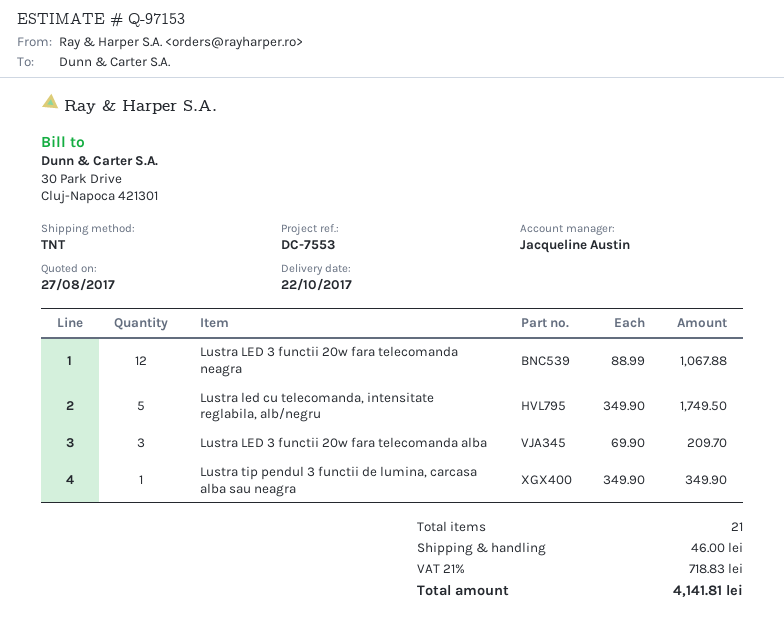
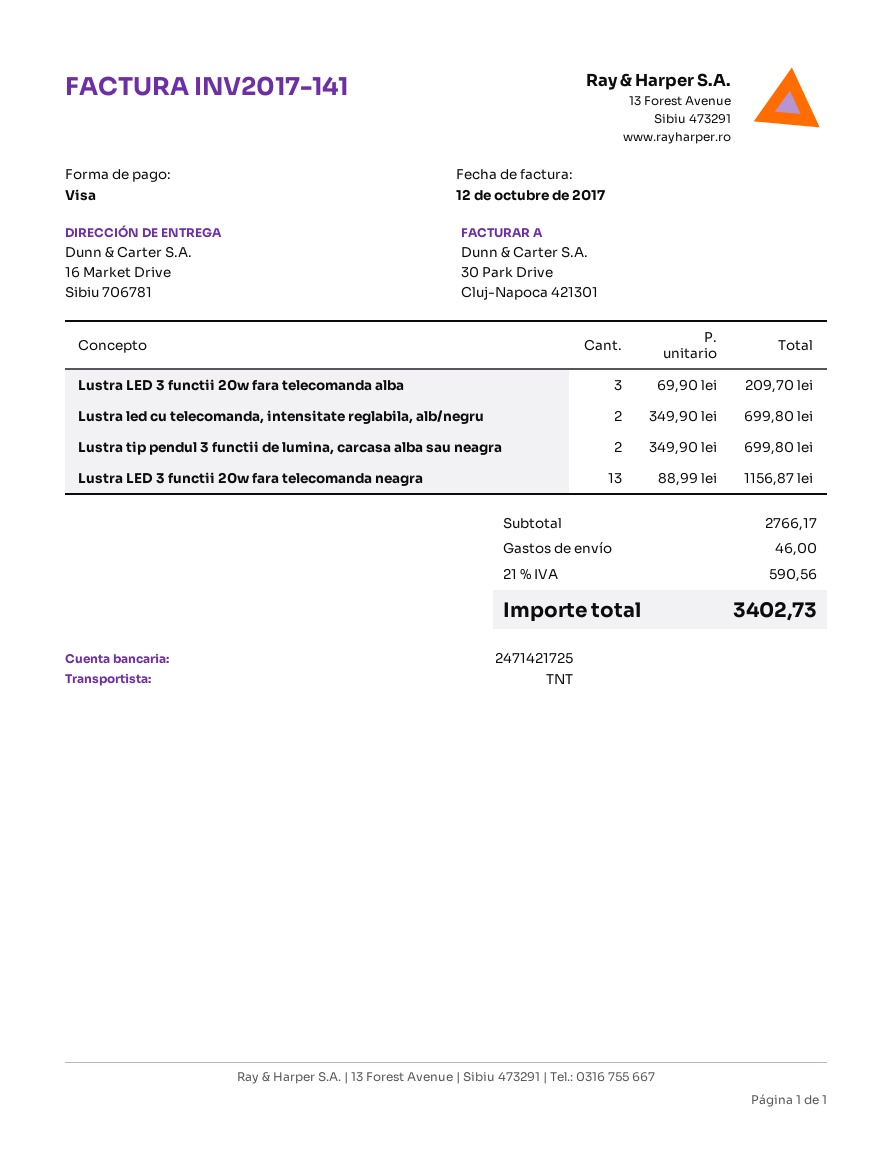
Lustra LED 3 functii 20w fara telecomanda neagra: 12 x 88.99 = 1067.88 -> 13 x 88.99 = 1156.87
Lustra led cu telecomanda, intensitate reglabila, alb/negru: 5 x 349.90 = 1749.50 -> 2 x 349.90 = 699.80
Lustra tip pendul 3 functii de lumina, carcasa alba sau neagra: 1 x 349.90 = 349.90 -> 2 x 349.90 = 699.80
tax: 21% = 718.83 -> 21% = 590.56
total: 4141.81 -> 3402.73

